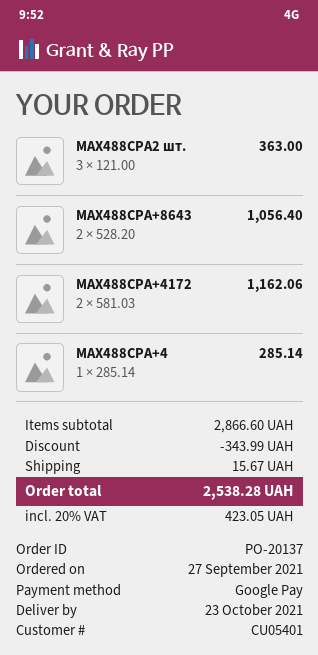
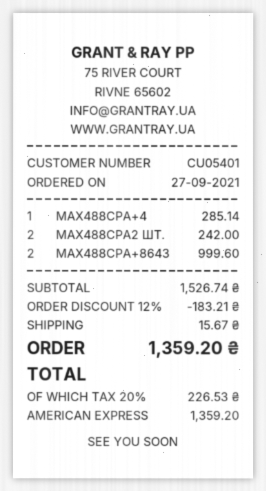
payment method: Google Pay -> American Express
MAX488CPA2 шт.: 3 for 363.00 -> 2 for 242.00
MAX488CPA+8643: 2 for 1056.40 -> 2 for 999.60
MAX488CPA+4172: 2 for 1162.06 -> none
subtotal: 2866.60 -> 1526.74
discount: 343.99 -> 183.21
tax: 20% = 423.05 -> 20% = 226.53
total: 2538.28 -> 1359.20

